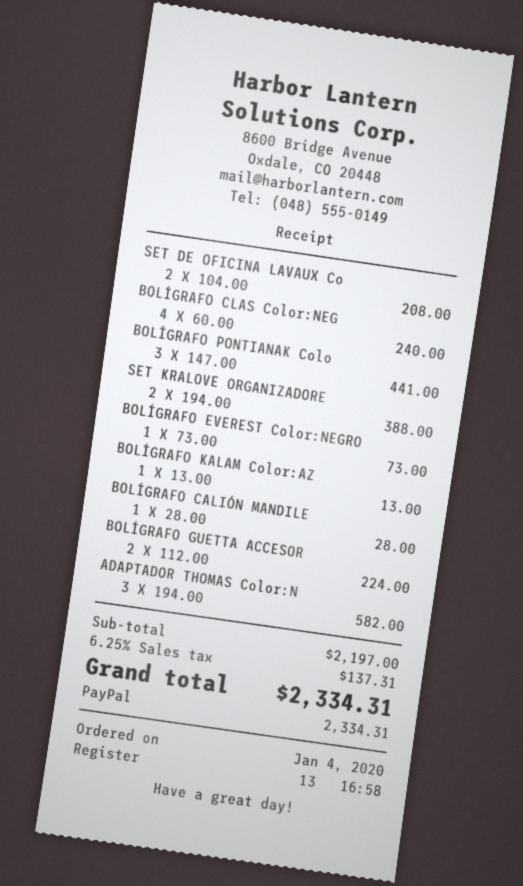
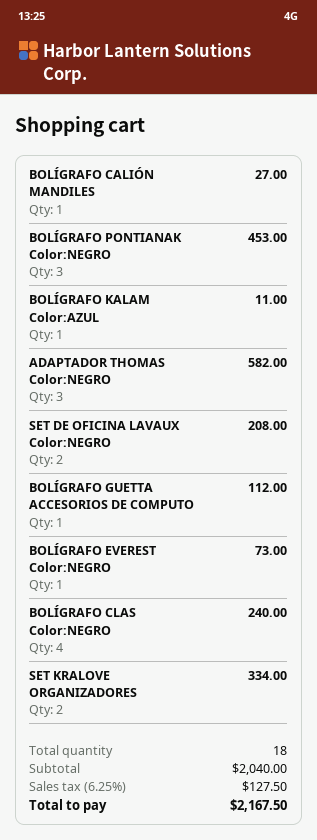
BOLÍGRAFO PONTIANAK Colo: 3 for 441.00 -> 3 for 453.00
SET KRALOVE ORGANIZADORE: 2 for 388.00 -> 2 for 334.00
BOLÍGRAFO KALAM Color:AZ: 1 for 13.00 -> 1 for 11.00
BOLÍGRAFO CALIÓN MANDILE: 1 for 28.00 -> 1 for 27.00
BOLÍGRAFO GUETTA ACCESOR: 2 for 224.00 -> 1 for 112.00
subtotal: 2197.00 -> 2040.00
tax: 6.25% = 137.31 -> 6.25% = 127.50
total: 2334.31 -> 2167.50

